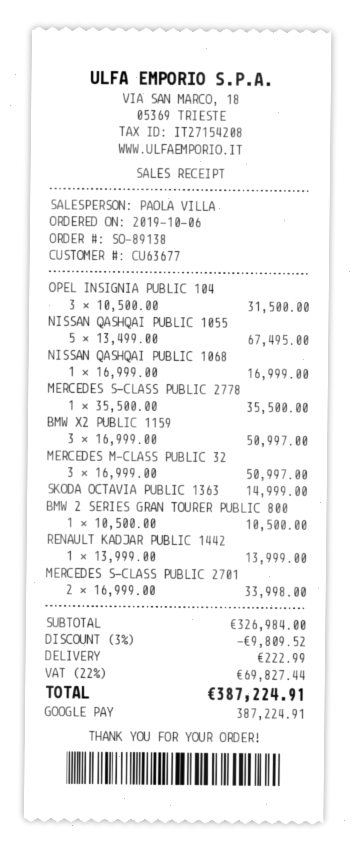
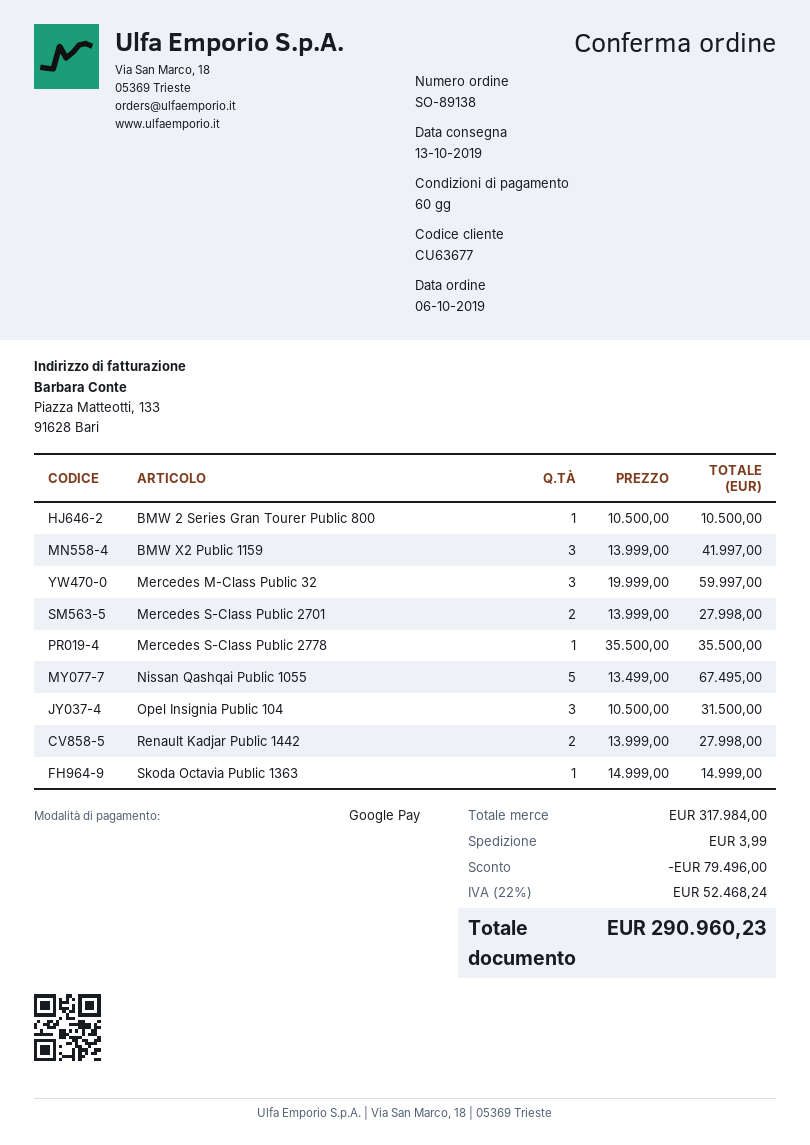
NISSAN QASHQAI PUBLIC 1068: 1 x 16999.00 = 16999.00 -> none
BMW X2 PUBLIC 1159: 3 x 16999.00 = 50997.00 -> 3 x 13999.00 = 41997.00
MERCEDES M-CLASS PUBLIC 32: 3 x 16999.00 = 50997.00 -> 3 x 19999.00 = 59997.00
RENAULT KADJAR PUBLIC 1442: 1 x 13999.00 = 13999.00 -> 2 x 13999.00 = 27998.00
MERCEDES S-CLASS PUBLIC 2701: 2 x 16999.00 = 33998.00 -> 2 x 13999.00 = 27998.00
subtotal: 326984.00 -> 317984.00
discount: 9809.52 -> 79496.00
shipping: 222.99 -> 3.99
tax: 22% = 69827.44 -> 22% = 52468.24
total: 387224.91 -> 290960.23

